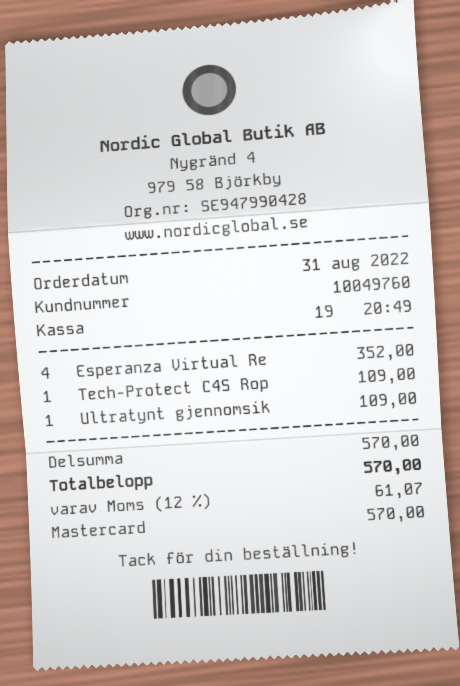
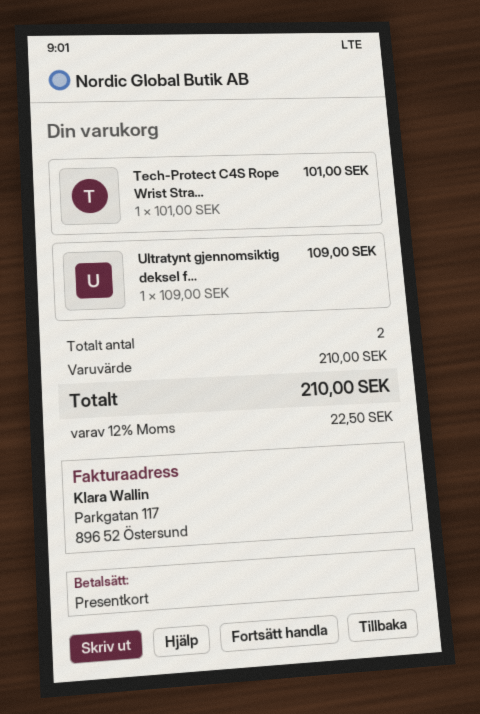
payment method: Mastercard -> gift card
Esperanza Virtual Re: 4 for 352.00 -> none
Tech-Protect C4S Rop: 1 for 109.00 -> 1 for 101.00
subtotal: 570.00 -> 210.00
tax: 12% = 61.07 -> 12% = 22.50
total: 570.00 -> 210.00

